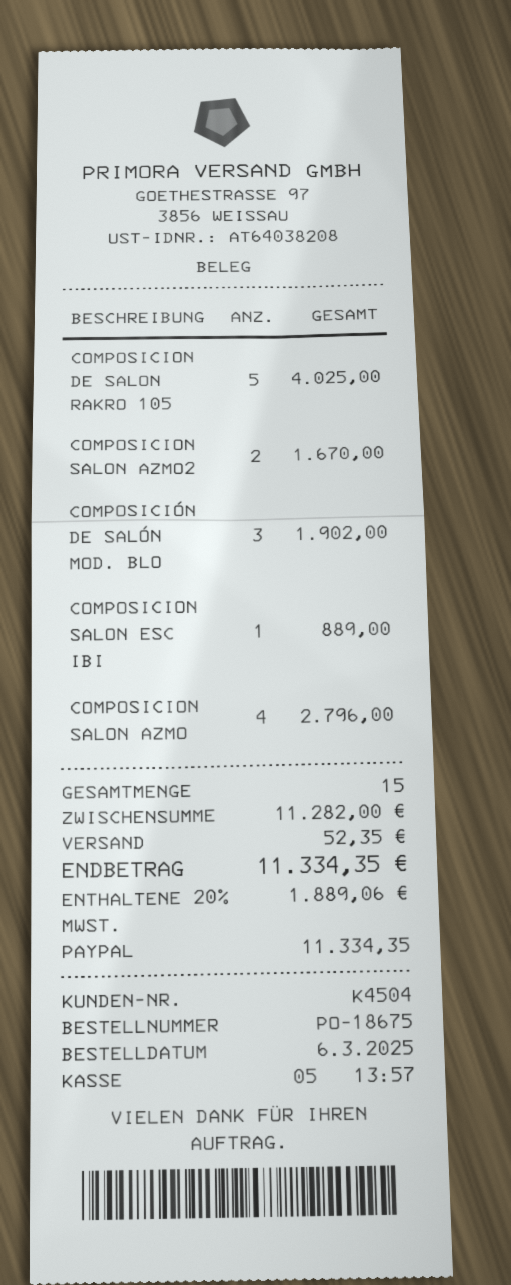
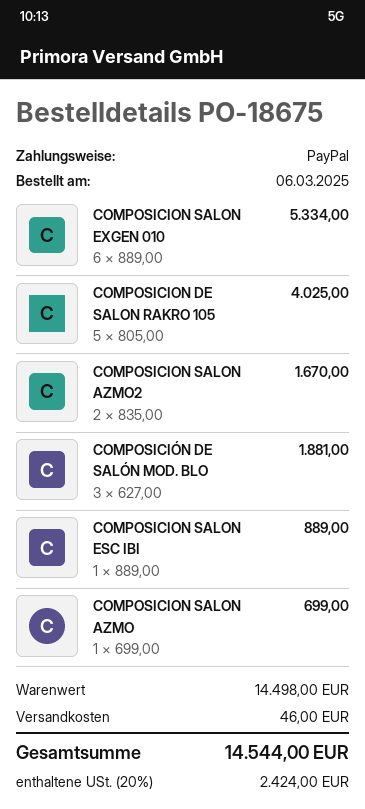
COMPOSICIÓN DE SALÓN MOD. BLO: 3 for 1902.00 -> 3 for 1881.00
COMPOSICION SALON AZMO: 4 for 2796.00 -> 1 for 699.00
COMPOSICION SALON EXGEN 010: none -> 6 for 5334.00
subtotal: 11282.00 -> 14498.00
shipping: 52.35 -> 46.00
tax: 20% = 1889.06 -> 20% = 2424.00
total: 11334.35 -> 14544.00

